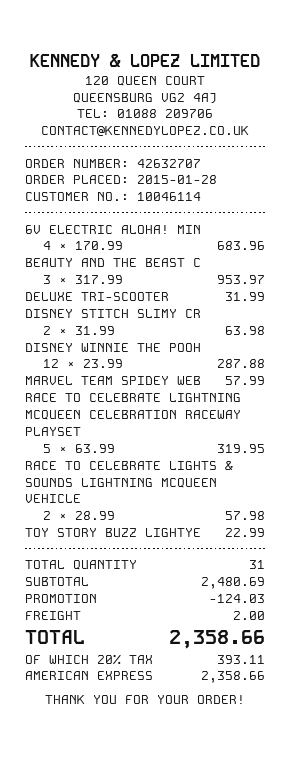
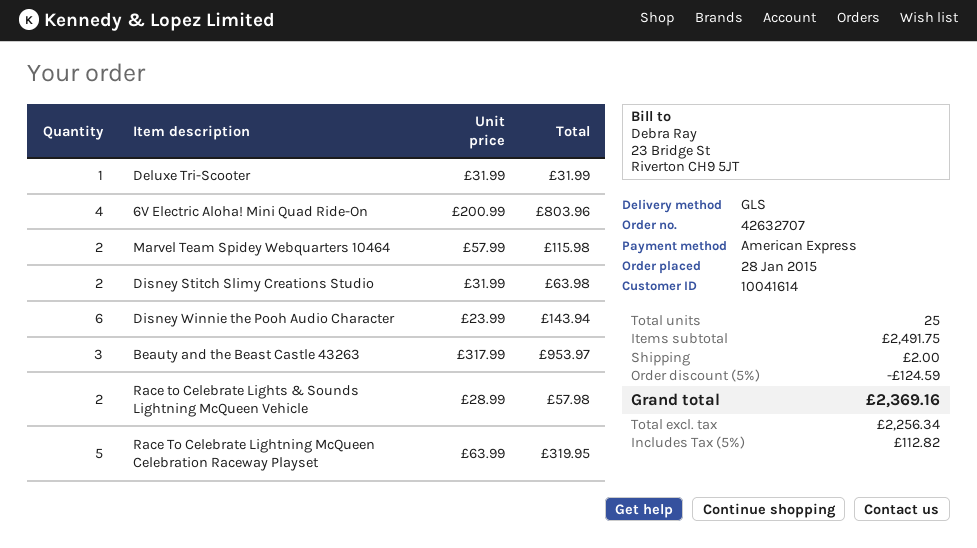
customer number: 10046114 -> 10041614
6V ELECTRIC ALOHA! MIN: 4 x 170.99 = 683.96 -> 4 x 200.99 = 803.96
DISNEY WINNIE THE POOH: 12 x 23.99 = 287.88 -> 6 x 23.99 = 143.94
MARVEL TEAM SPIDEY WEB: 1 x 57.99 = 57.99 -> 2 x 57.99 = 115.98
TOY STORY BUZZ LIGHTYE: 1 x 22.99 = 22.99 -> none
total quantity: 31 -> 25
subtotal: 2480.69 -> 2491.75
discount: 124.03 -> 124.59
tax: 20% = 393.11 -> 5% = 112.82
total: 2358.66 -> 2369.16

